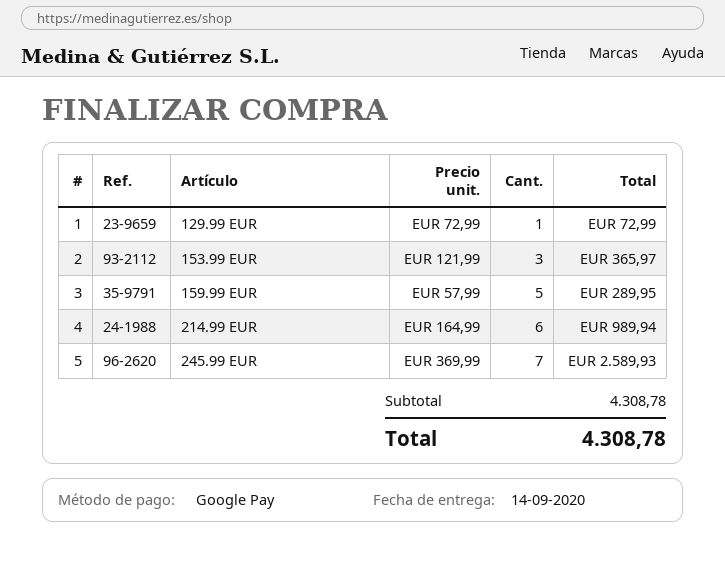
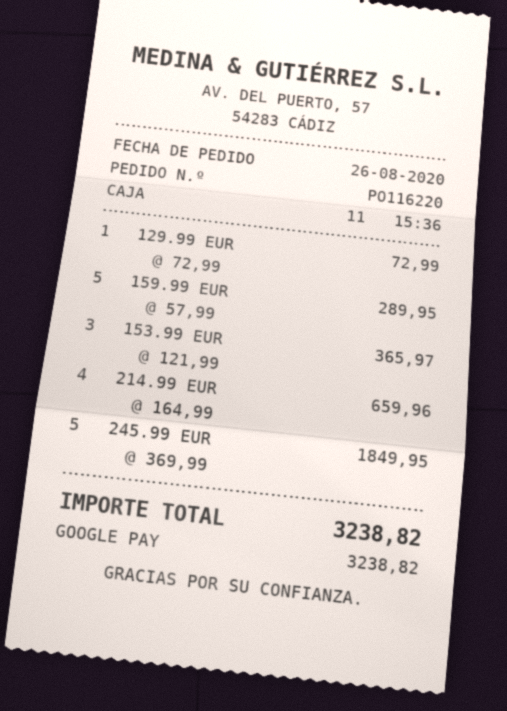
214.99 EUR: 6 x 164.99 = 989.94 -> 4 x 164.99 = 659.96
245.99 EUR: 7 x 369.99 = 2589.93 -> 5 x 369.99 = 1849.95
total: 4308.78 -> 3238.82

